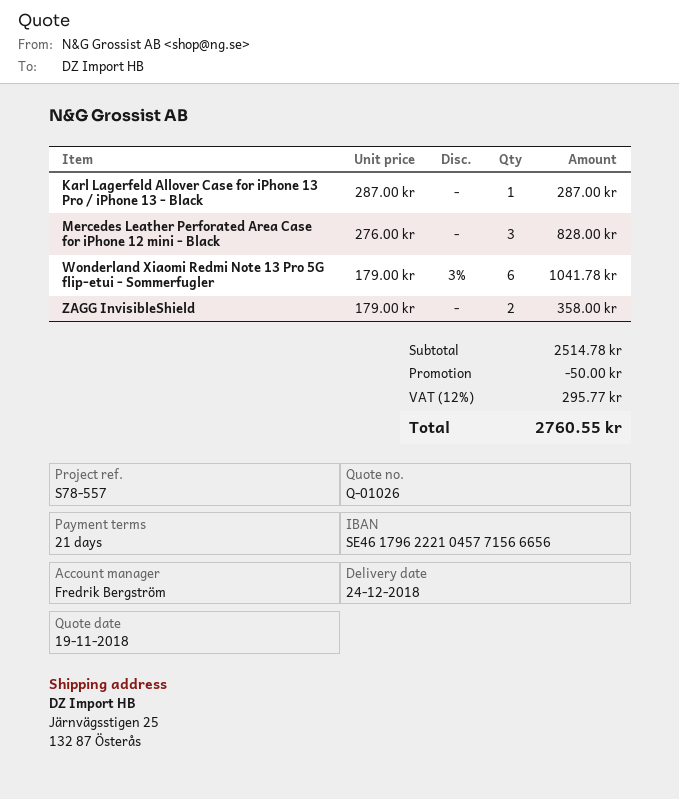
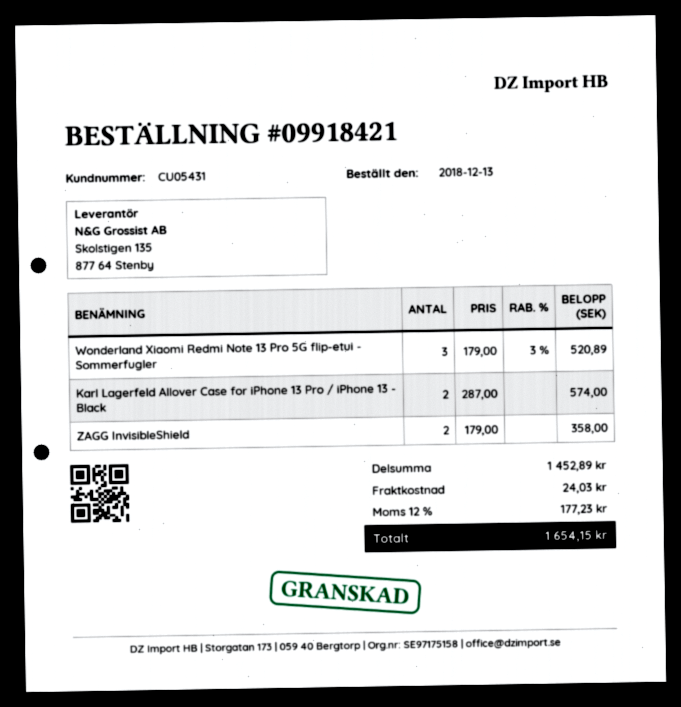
Karl Lagerfeld Allover Case for iPhone 13 Pro / iPhone 13 - Black: 1 x 287.00 = 287.00 -> 2 x 287.00 = 574.00
Mercedes Leather Perforated Area Case for iPhone 12 mini - Black: 3 x 276.00 = 828.00 -> none
Wonderland Xiaomi Redmi Note 13 Pro 5G flip-etui - Sommerfugler: 6 x 179.00 - 3% = 1041.78 -> 3 x 179.00 - 3% = 520.89
subtotal: 2514.78 -> 1452.89
discount: 50.00 -> none
shipping: none -> 24.03
tax: 12% = 295.77 -> 12% = 177.23
total: 2760.55 -> 1654.15

